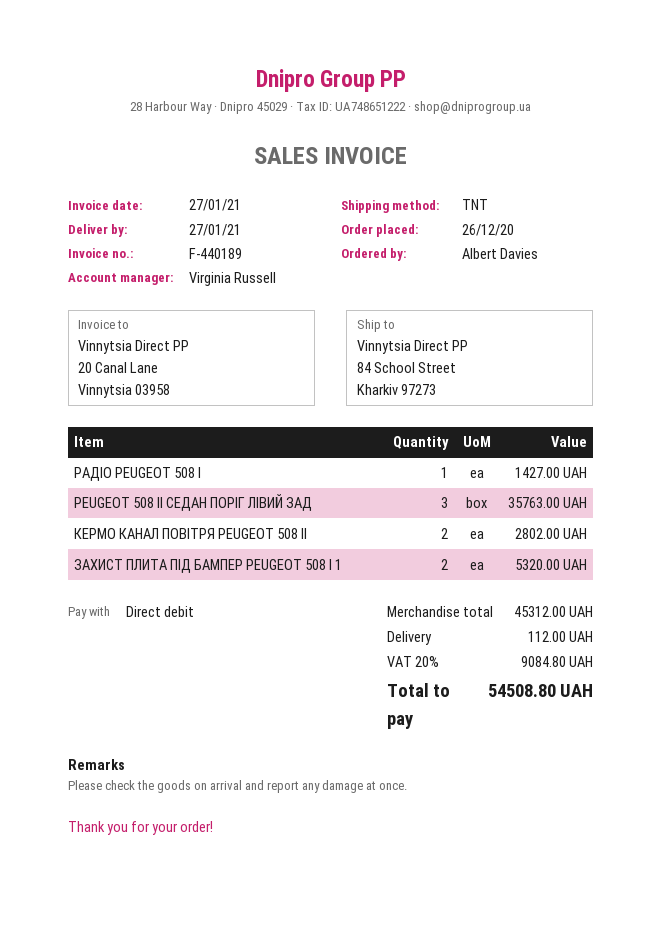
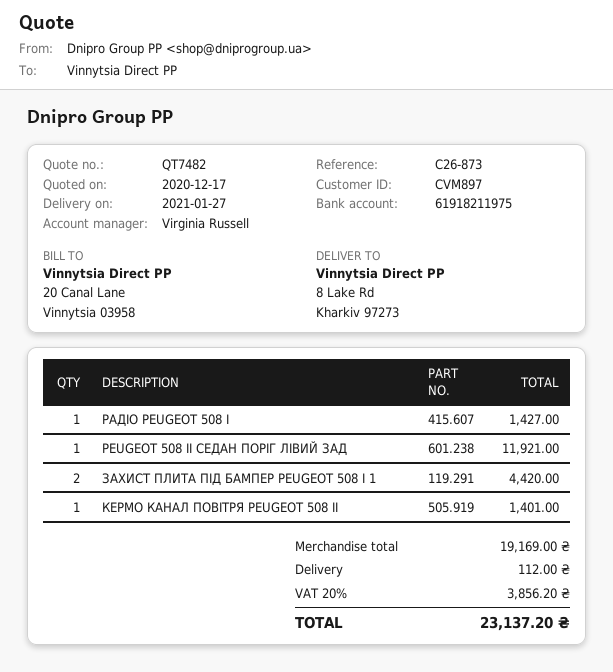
ship to: 84 School Street, Kharkiv 97273 -> 8 Lake Rd, Kharkiv 97273
PEUGEOT 508 II СЕДАН ПОРІГ ЛІВИЙ ЗАД: 3 for 35763.00 -> 1 for 11921.00
КЕРМО КАНАЛ ПОВІТРЯ PEUGEOT 508 II: 2 for 2802.00 -> 1 for 1401.00
ЗАХИСТ ПЛИТА ПІД БАМПЕР PEUGEOT 508 I 1: 2 for 5320.00 -> 2 for 4420.00
subtotal: 45312.00 -> 19169.00
tax: 20% = 9084.80 -> 20% = 3856.20
total: 54508.80 -> 23137.20

